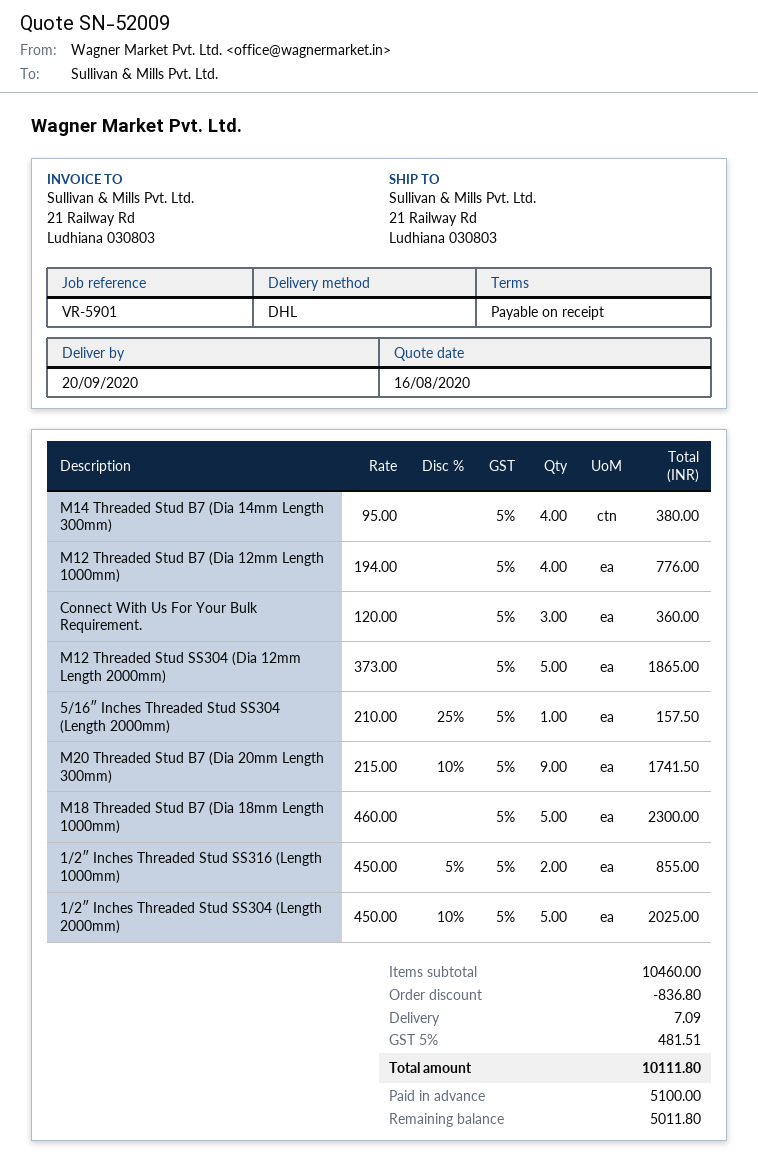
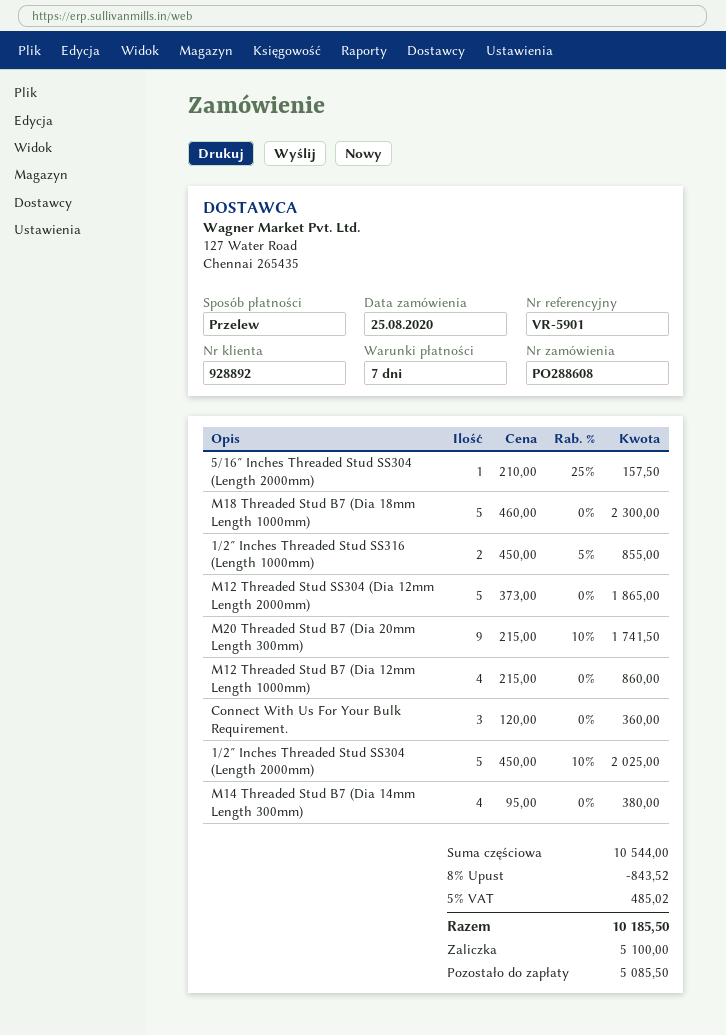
payment terms: on receipt -> 7 days
M12 Threaded Stud B7 (Dia 12mm Length 1000mm): 4 x 194.00 = 776.00 -> 4 x 215.00 = 860.00
subtotal: 10460.00 -> 10544.00
discount: 836.80 -> 843.52
shipping: 7.09 -> none
tax: 5% = 481.51 -> 5% = 485.02
total: 10111.80 -> 10185.50
balance: 5011.80 -> 5085.50

